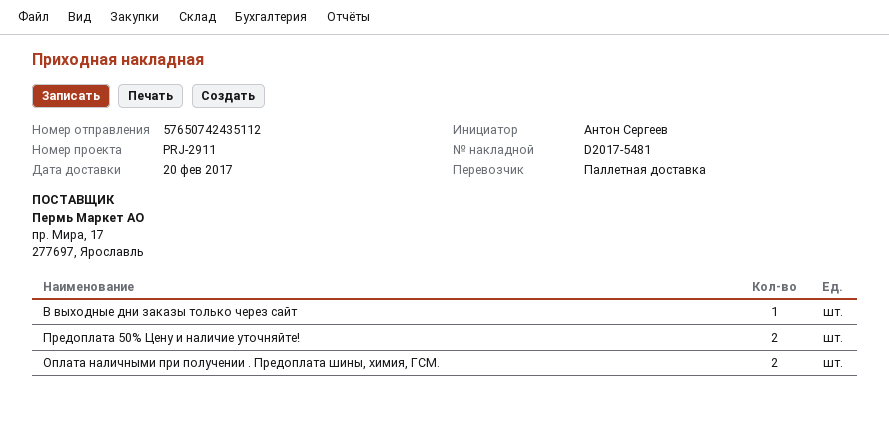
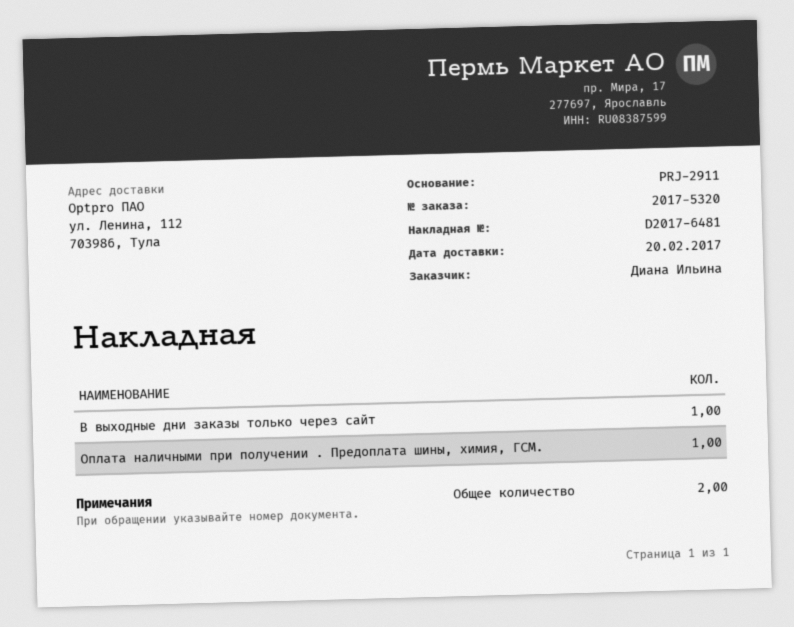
delivery note number: D2017-5481 -> D2017-6481
ordered by: Антон Сергеев -> Диана Ильина
Предоплата 50% Цену и наличие уточняйте!: 2 -> none
Оплата наличными при получении . Предоплата шины, химия, ГСМ.: 2 -> 1

